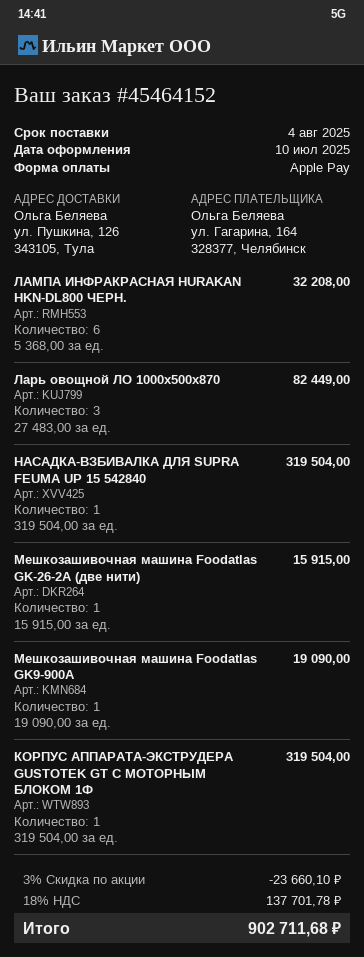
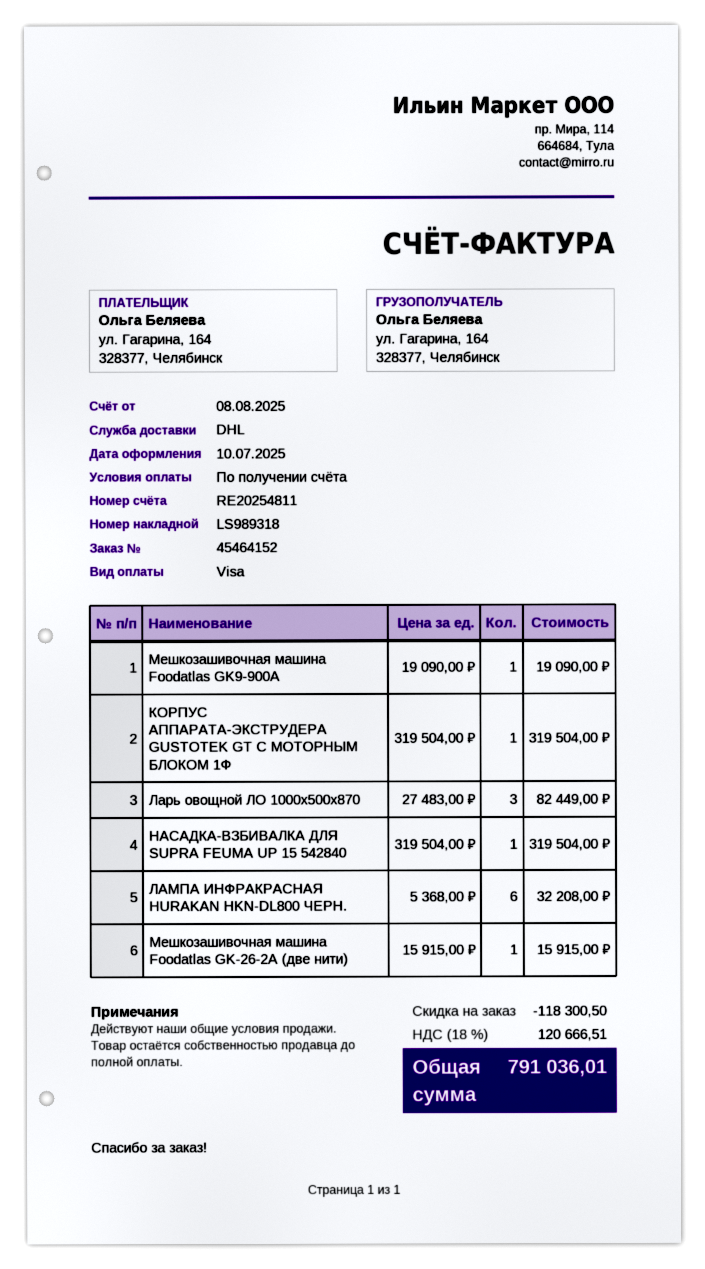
payment method: Apple Pay -> Visa
ship to: ул. Пушкина, 126, 343105, Тула -> ул. Гагарина, 164, 328377, Челябинск
discount: 23660.10 -> 118300.50
tax: 18% = 137701.78 -> 18% = 120666.51
total: 902711.68 -> 791036.01

